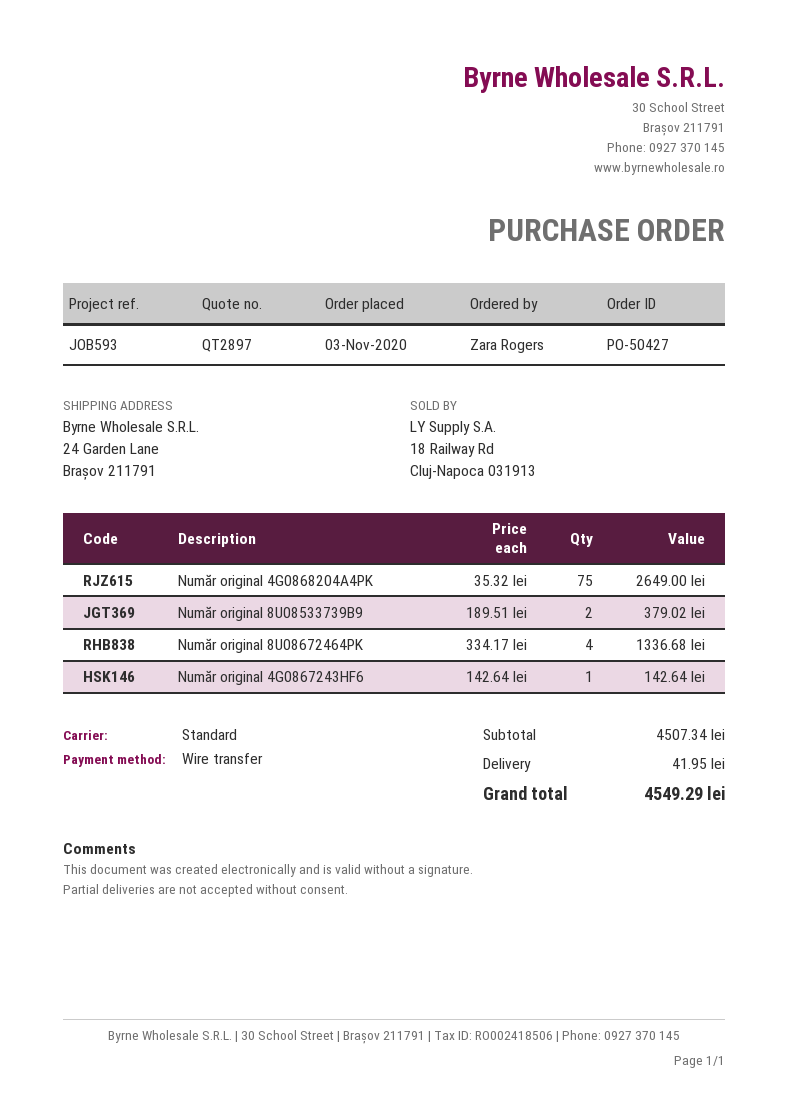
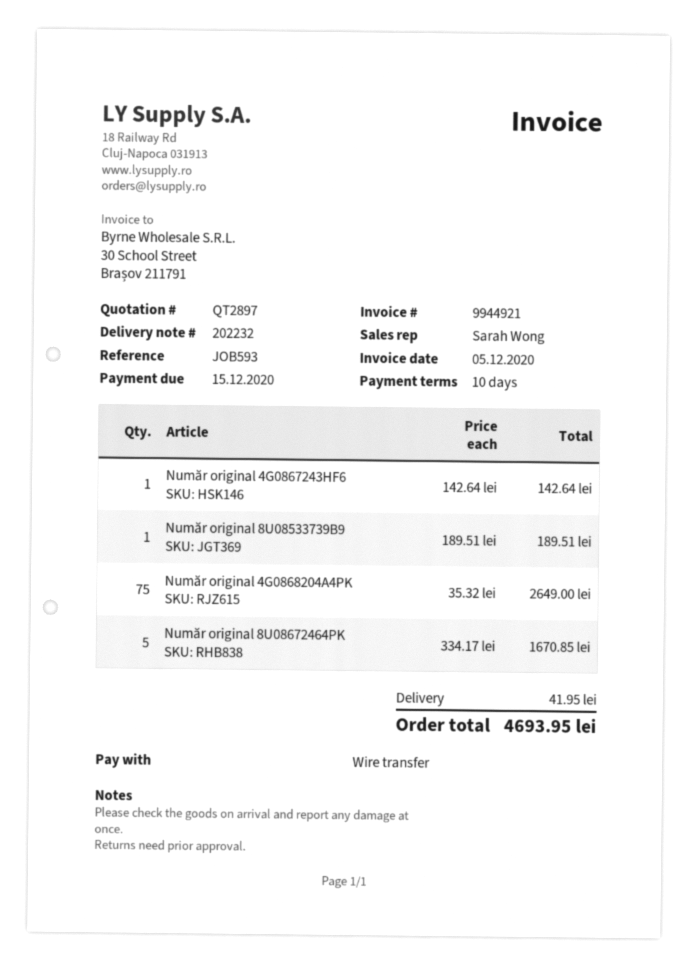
Număr original 8U08533739B9: 2 x 189.51 = 379.02 -> 1 x 189.51 = 189.51
Număr original 8U08672464PK: 4 x 334.17 = 1336.68 -> 5 x 334.17 = 1670.85
total: 4549.29 -> 4693.95

